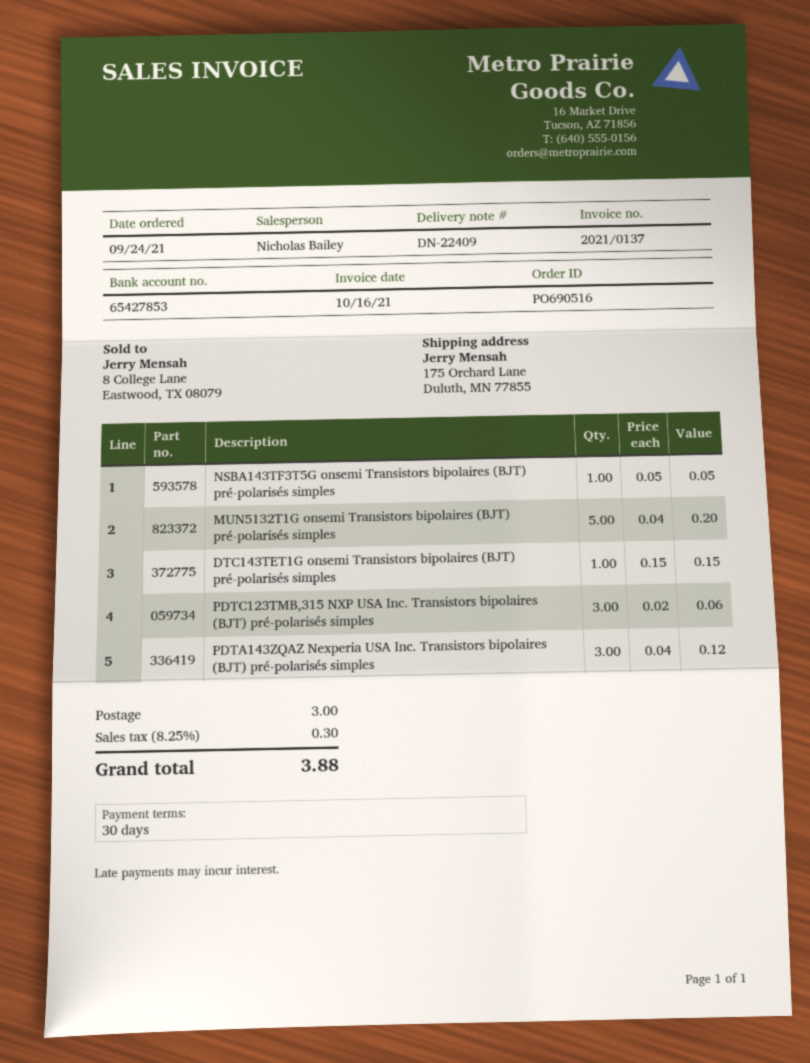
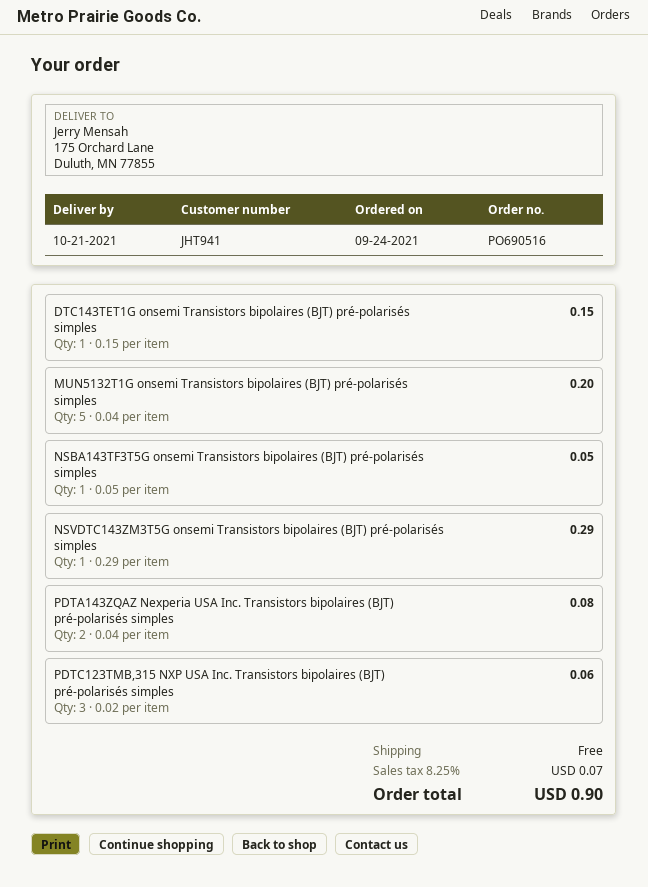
PDTA143ZQAZ Nexperia USA Inc. Transistors bipolaires (BJT) pré-polarisés simples: 3 x 0.04 = 0.12 -> 2 x 0.04 = 0.08
NSVDTC143ZM3T5G onsemi Transistors bipolaires (BJT) pré-polarisés simples: none -> 1 x 0.29 = 0.29
shipping: 3.00 -> 0.00
tax: 8.25% = 0.30 -> 8.25% = 0.07
total: 3.88 -> 0.90

